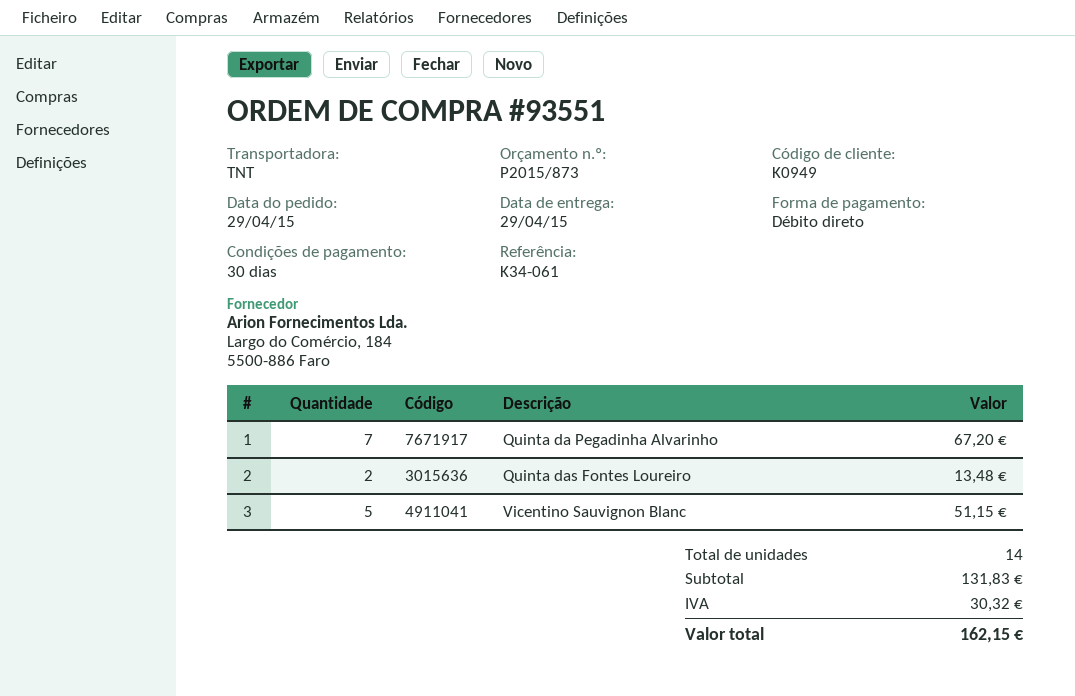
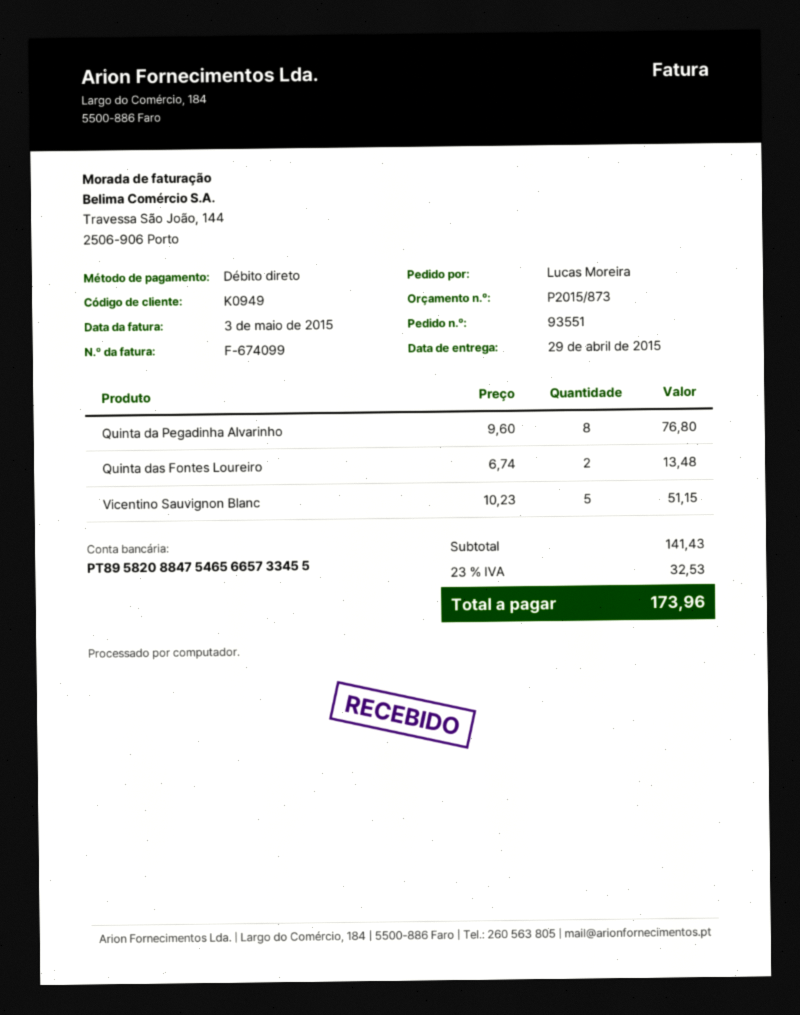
Quinta da Pegadinha Alvarinho: 7 for 67.20 -> 8 for 76.80
subtotal: 131.83 -> 141.43
tax: 30.32 -> 32.53
total: 162.15 -> 173.96

